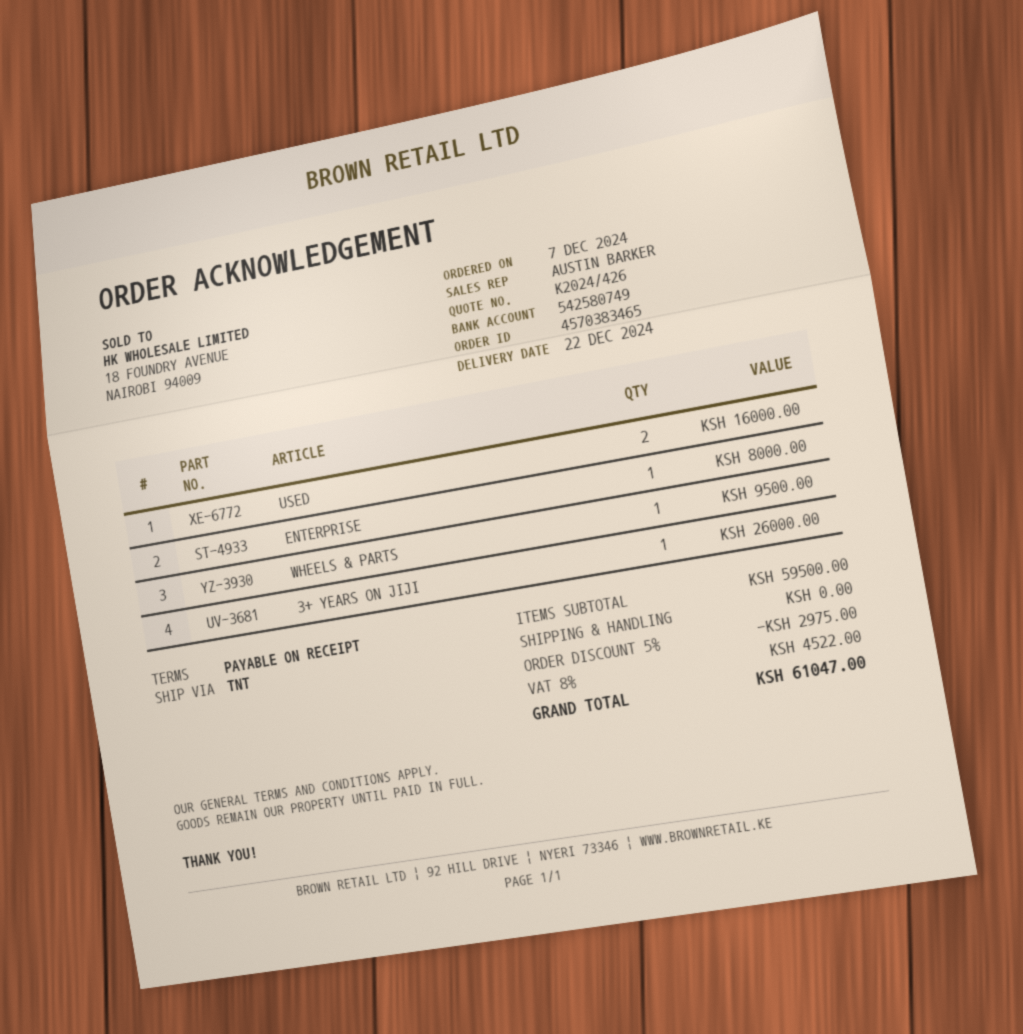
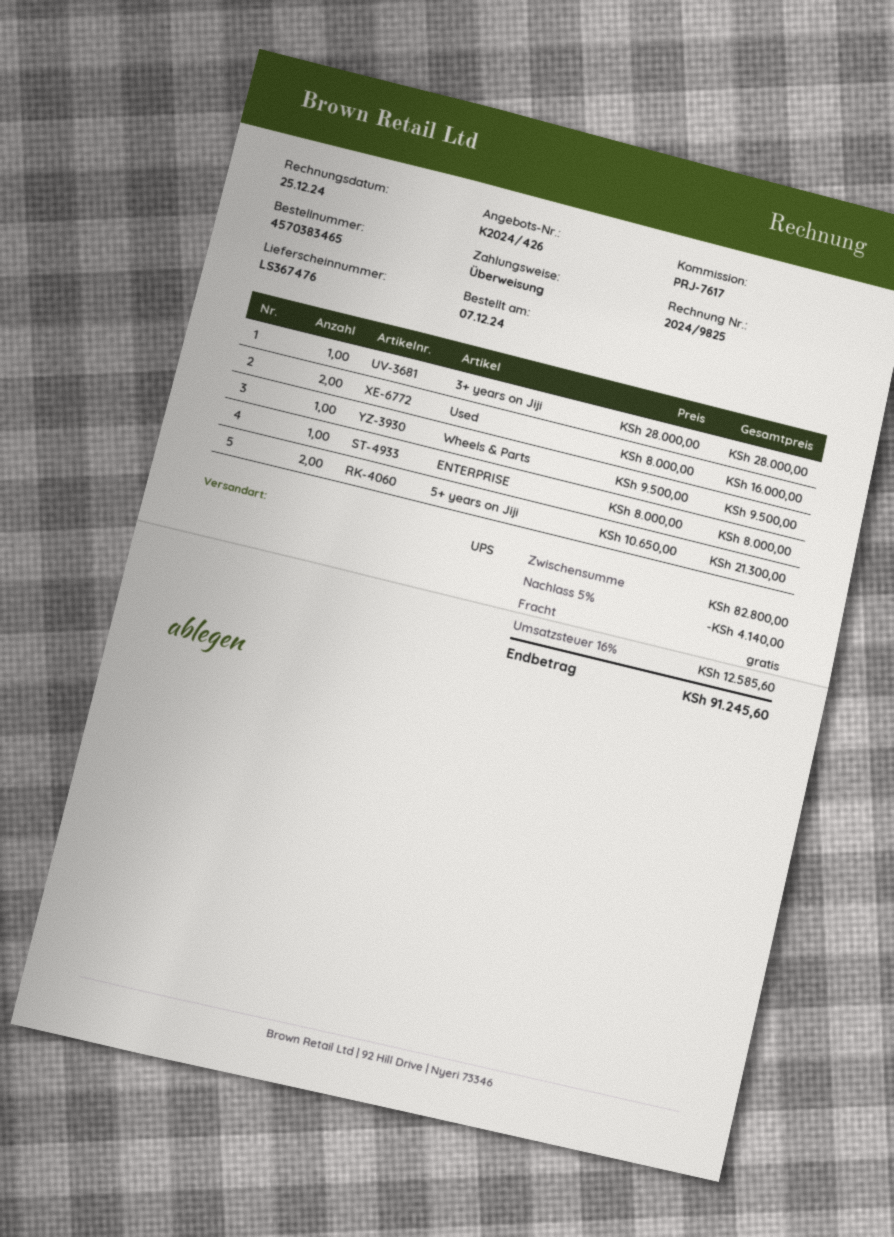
shipping method: TNT -> UPS
3+ YEARS ON JIJI: 1 for 26000.00 -> 1 for 28000.00
5+ years on Jiji: none -> 2 for 21300.00
subtotal: 59500.00 -> 82800.00
discount: 5% = 2975.00 -> 5% = 4140.00
tax: 8% = 4522.00 -> 16% = 12585.60
total: 61047.00 -> 91245.60

